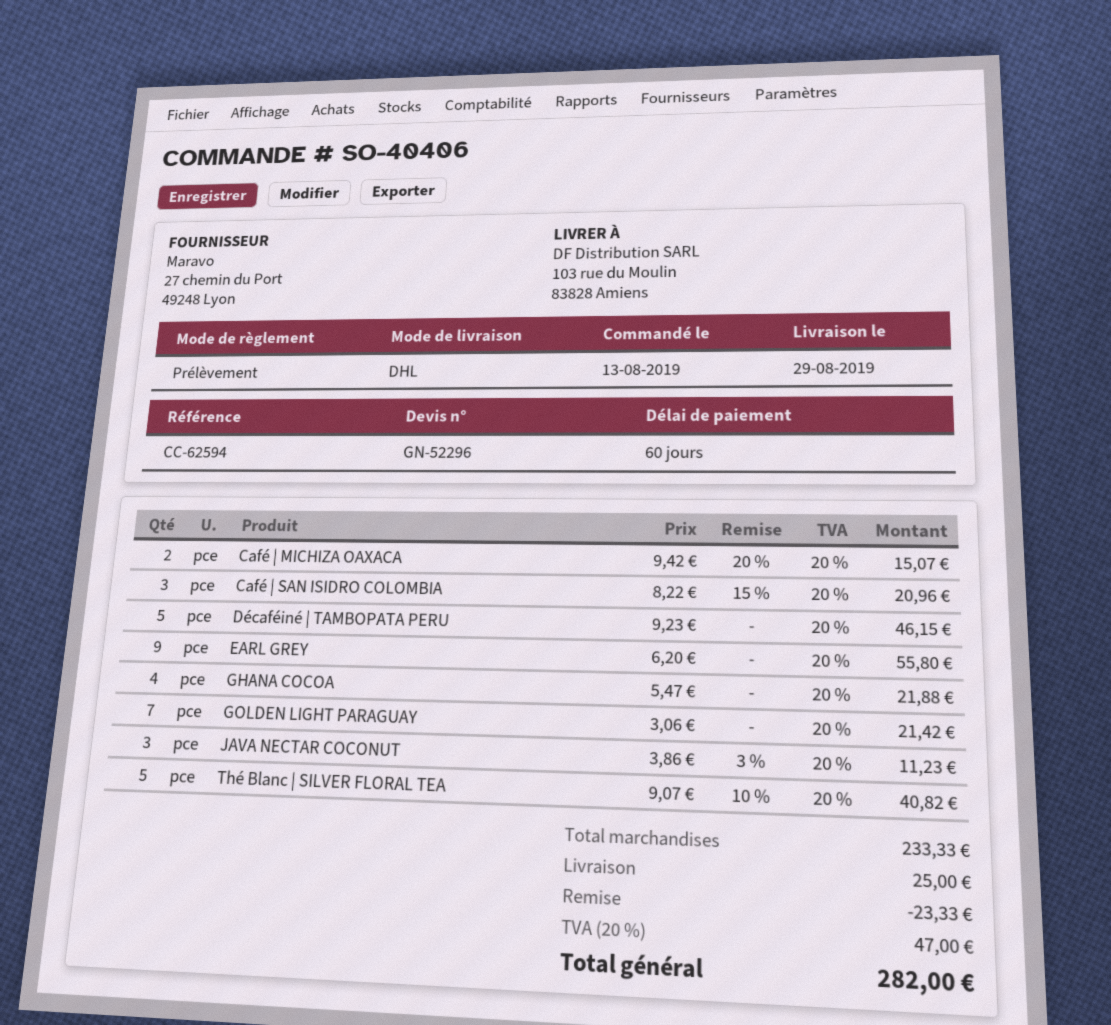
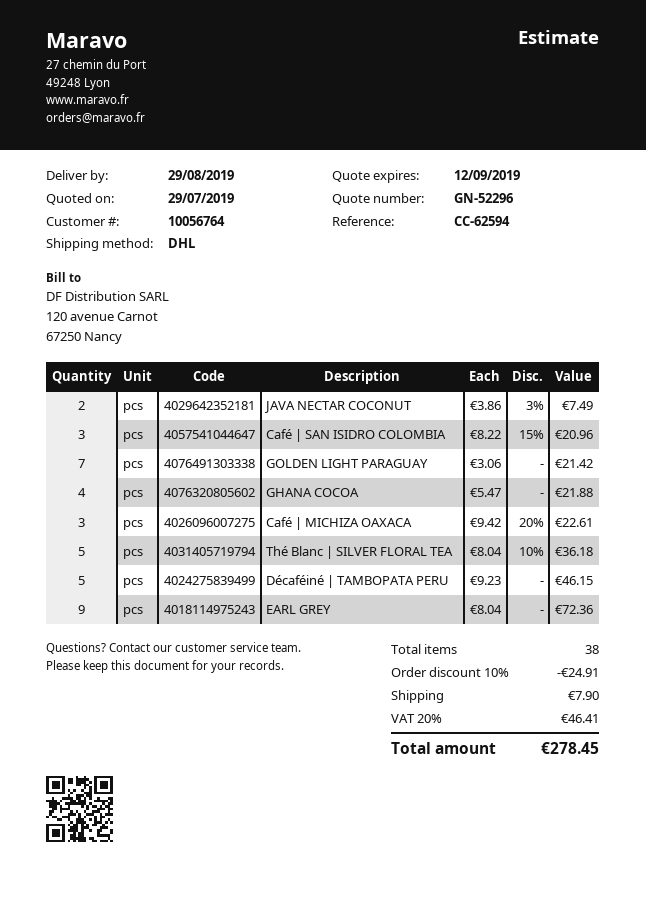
Café | MICHIZA OAXACA: 2 x 9.42 - 20% = 15.07 -> 3 x 9.42 - 20% = 22.61
EARL GREY: 9 x 6.20 = 55.80 -> 9 x 8.04 = 72.36
JAVA NECTAR COCONUT: 3 x 3.86 - 3% = 11.23 -> 2 x 3.86 - 3% = 7.49
Thé Blanc | SILVER FLORAL TEA: 5 x 9.07 - 10% = 40.82 -> 5 x 8.04 - 10% = 36.18
discount: 23.33 -> 24.91
shipping: 25.00 -> 7.90
tax: 20% = 47.00 -> 20% = 46.41
total: 282.00 -> 278.45

